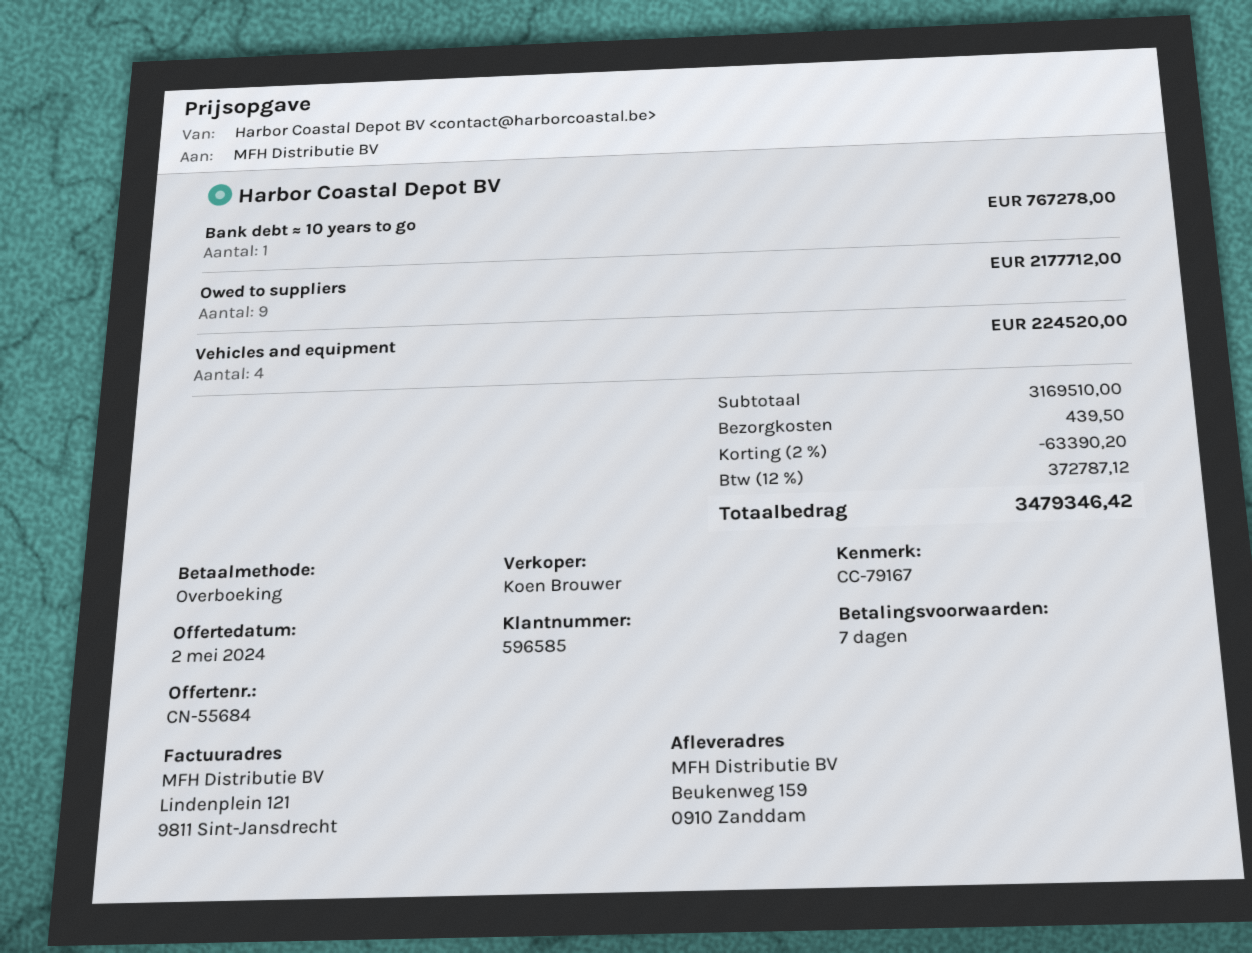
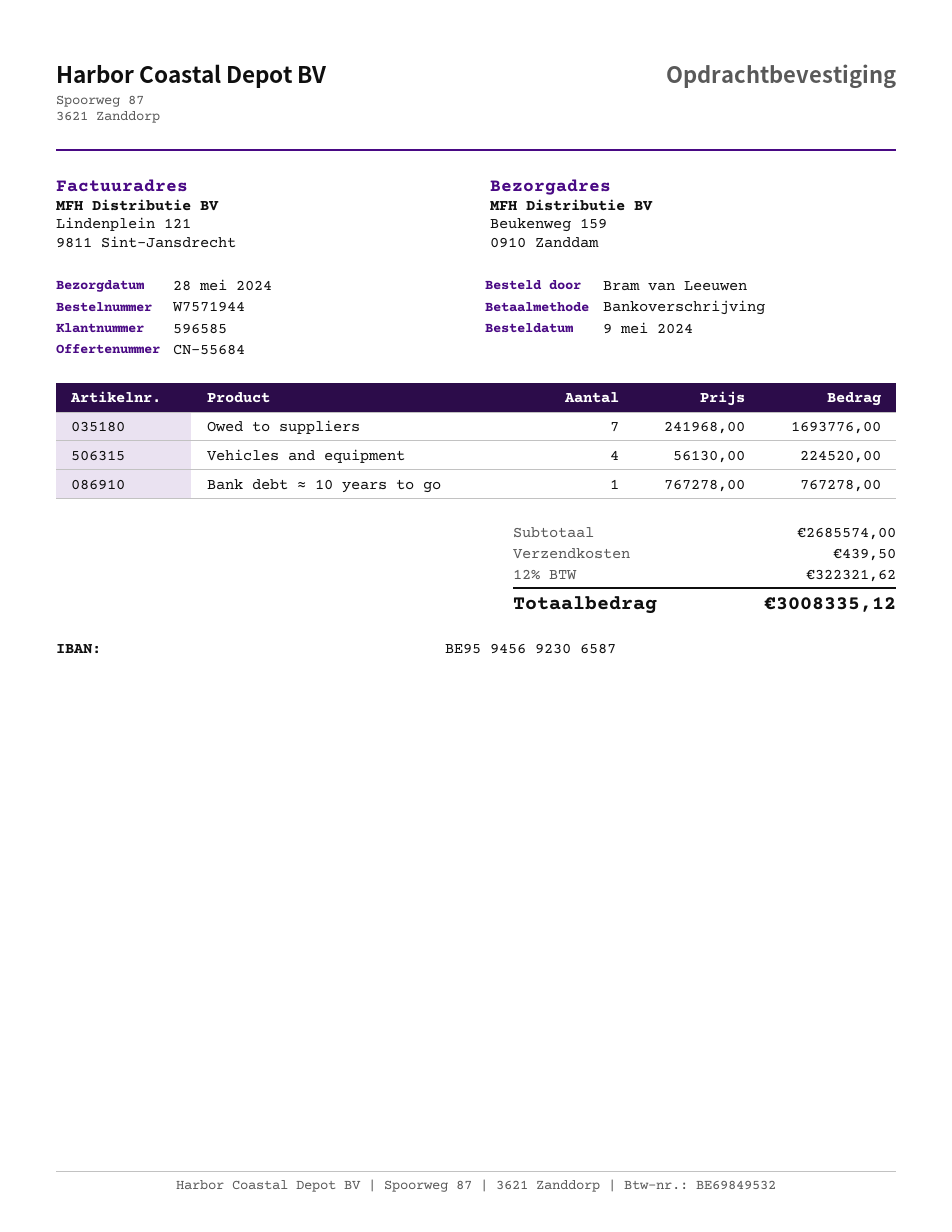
Owed to suppliers: 9 for 2177712.00 -> 7 for 1693776.00
subtotal: 3169510.00 -> 2685574.00
discount: 2% = 63390.20 -> none
tax: 12% = 372787.12 -> 12% = 322321.62
total: 3479346.42 -> 3008335.12

